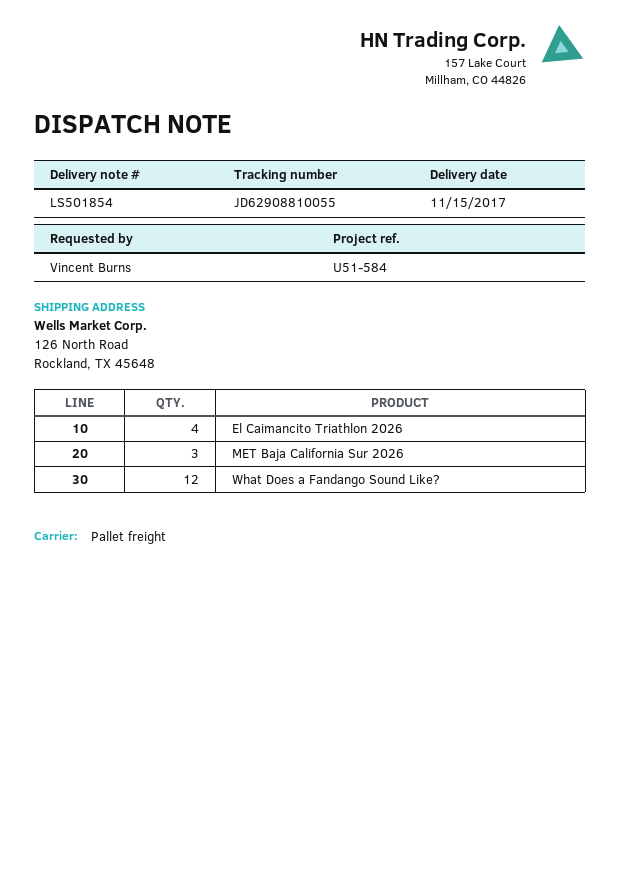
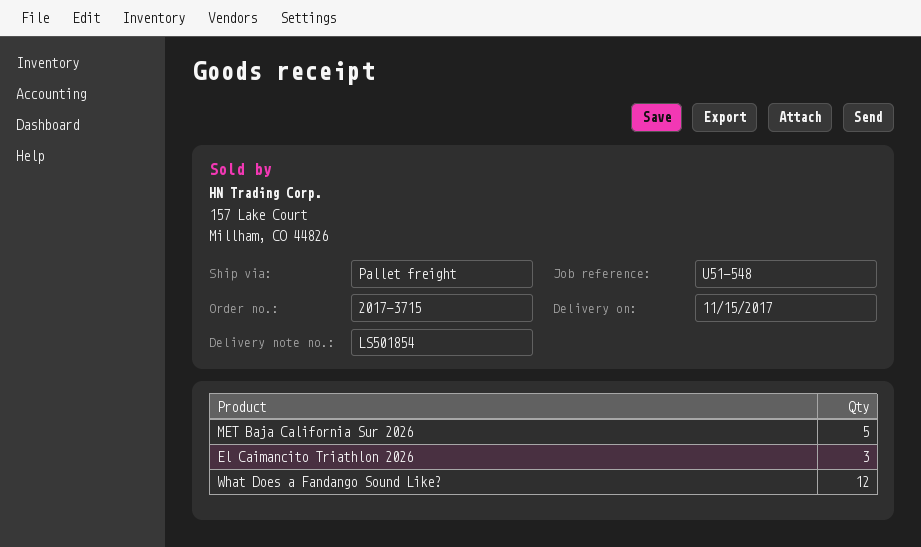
reference: U51-584 -> U51-548
El Caimancito Triathlon 2026: 4 -> 3
MET Baja California Sur 2026: 3 -> 5

